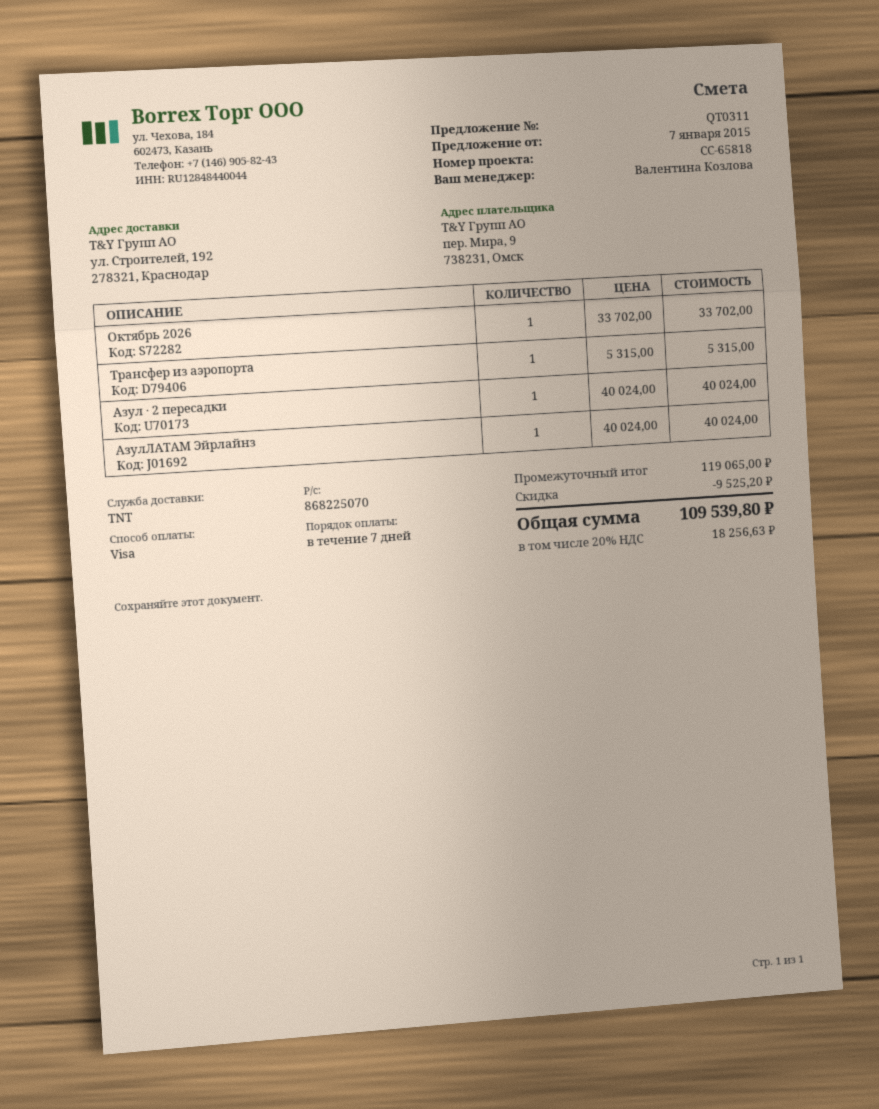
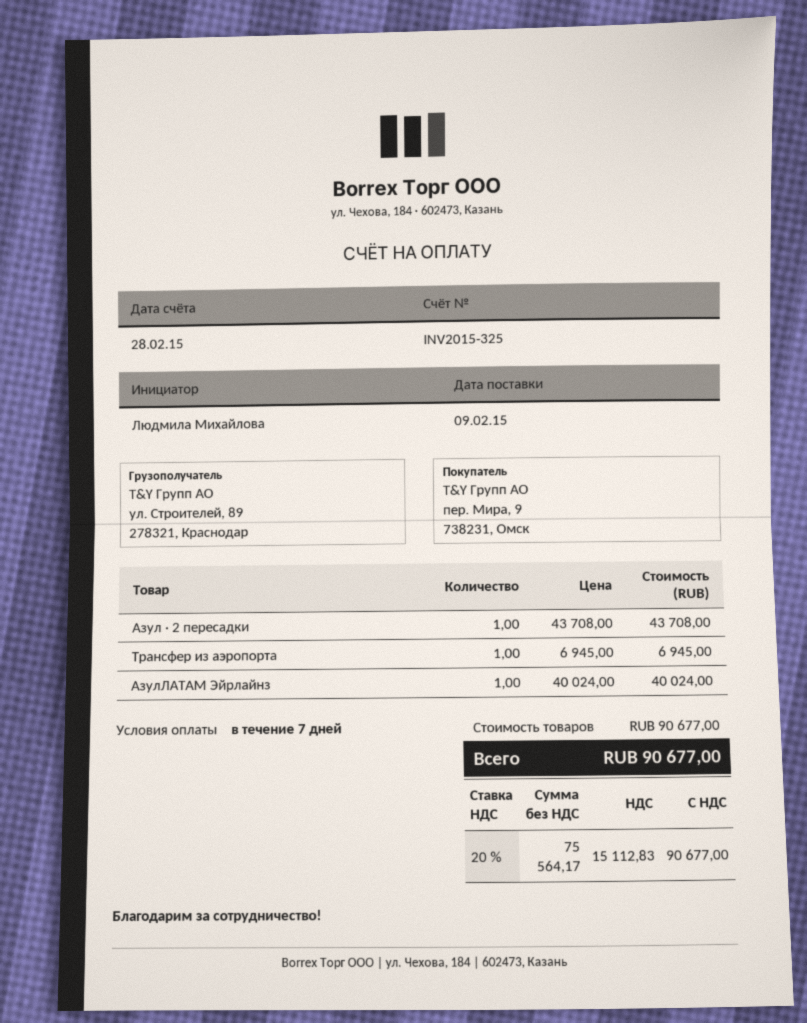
ship to: ул. Строителей, 192, 278321, Краснодар -> ул. Строителей, 89, 278321, Краснодар
Октябрь 2026: 1 x 33702.00 = 33702.00 -> none
Трансфер из аэропорта: 1 x 5315.00 = 5315.00 -> 1 x 6945.00 = 6945.00
Азул · 2 пересадки: 1 x 40024.00 = 40024.00 -> 1 x 43708.00 = 43708.00
subtotal: 119065.00 -> 90677.00
discount: 9525.20 -> none
tax: 20% = 18256.63 -> 20% = 15112.83
total: 109539.80 -> 90677.00

